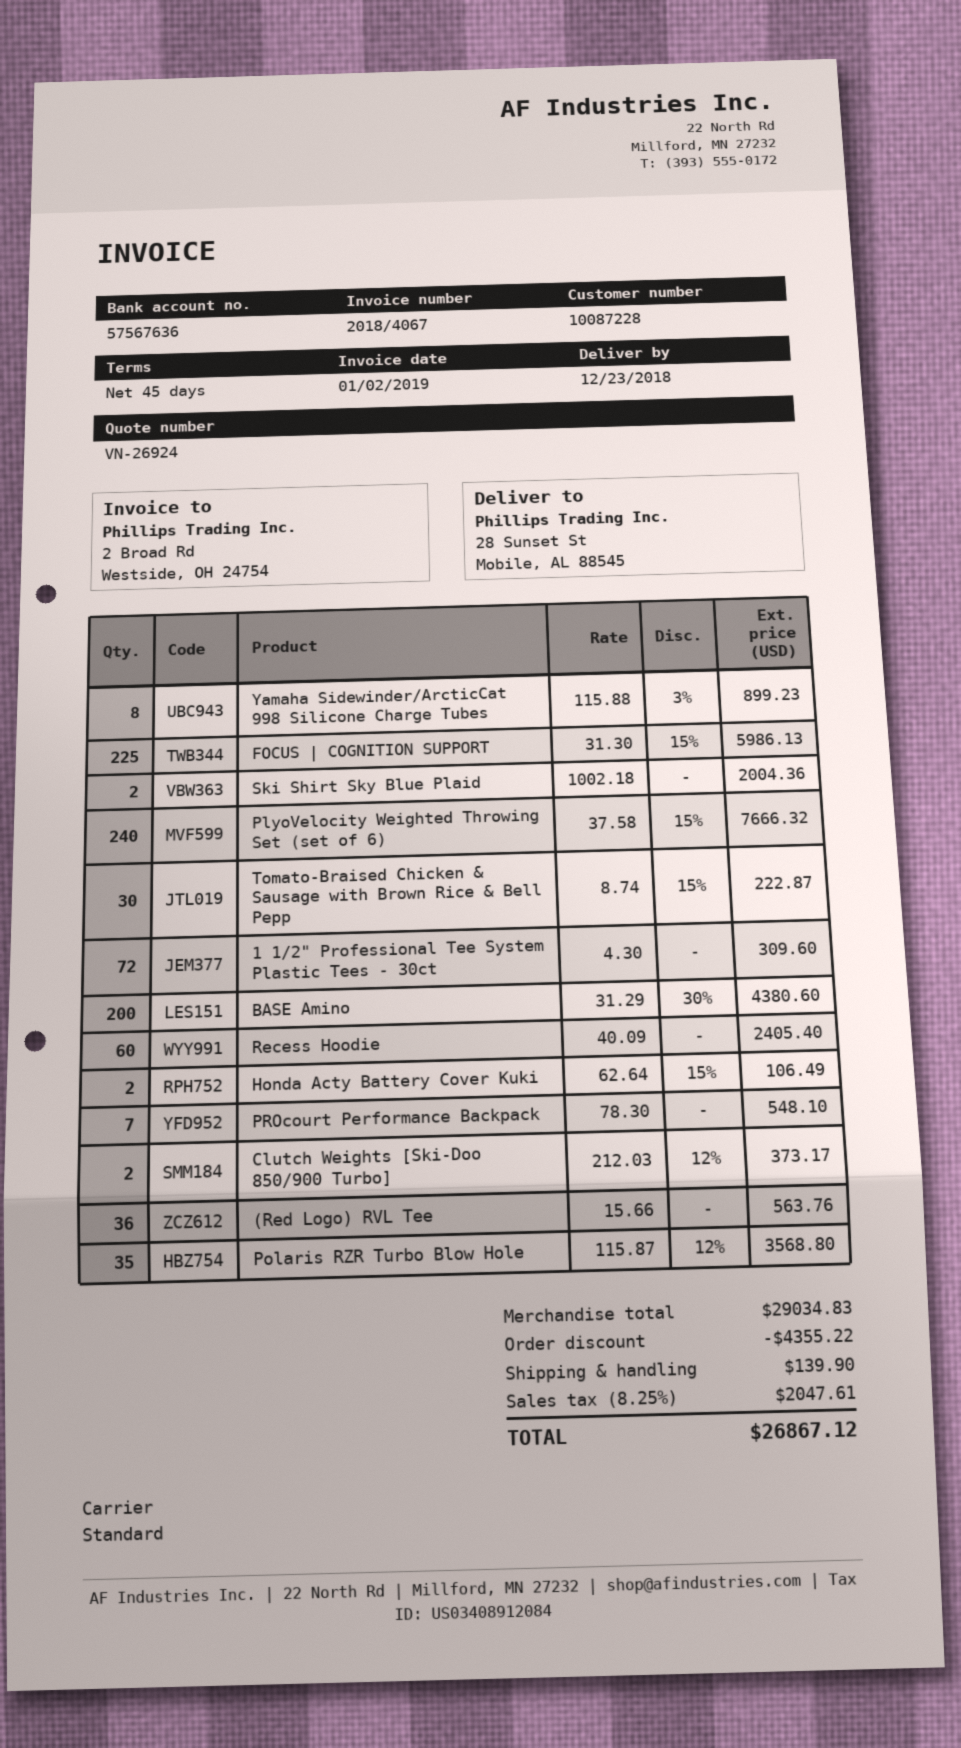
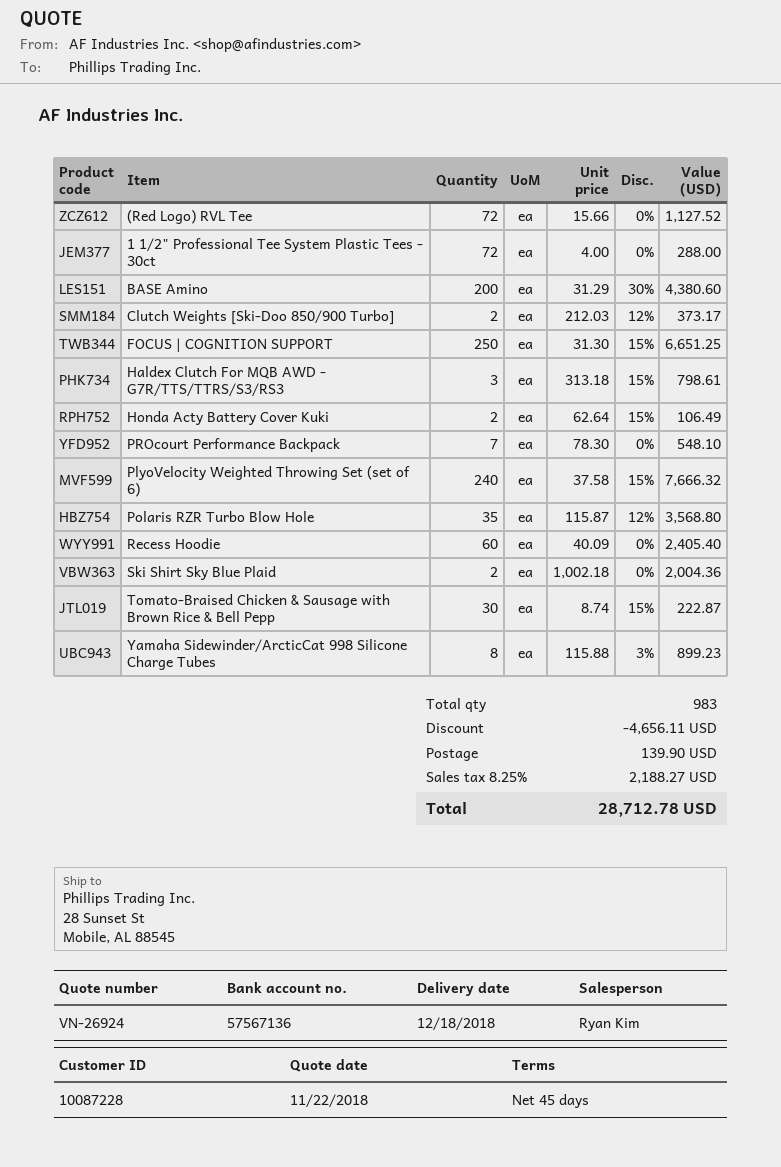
delivery date: 2018-12-23 -> 2018-12-18
bank account: 57567636 -> 57567136
FOCUS | COGNITION SUPPORT: 225 x 31.30 - 15% = 5986.13 -> 250 x 31.30 - 15% = 6651.25
1 1/2" Professional Tee System Plastic Tees - 30ct: 72 x 4.30 = 309.60 -> 72 x 4.00 = 288.00
(Red Logo) RVL Tee: 36 x 15.66 = 563.76 -> 72 x 15.66 = 1127.52
Haldex Clutch For MQB AWD - G7R/TTS/TTRS/S3/RS3: none -> 3 x 313.18 - 15% = 798.61
discount: 4355.22 -> 4656.11
tax: 8.25% = 2047.61 -> 8.25% = 2188.27
total: 26867.12 -> 28712.78

